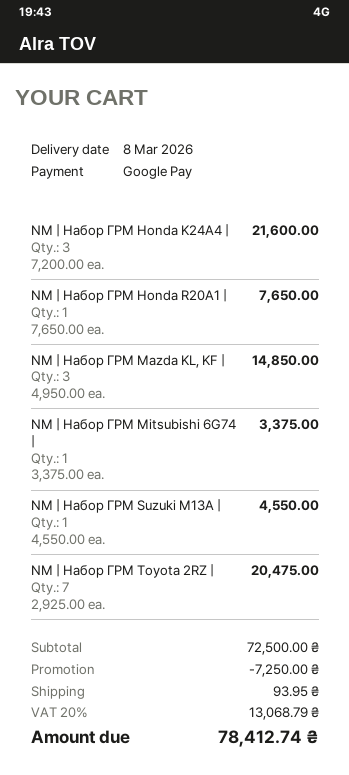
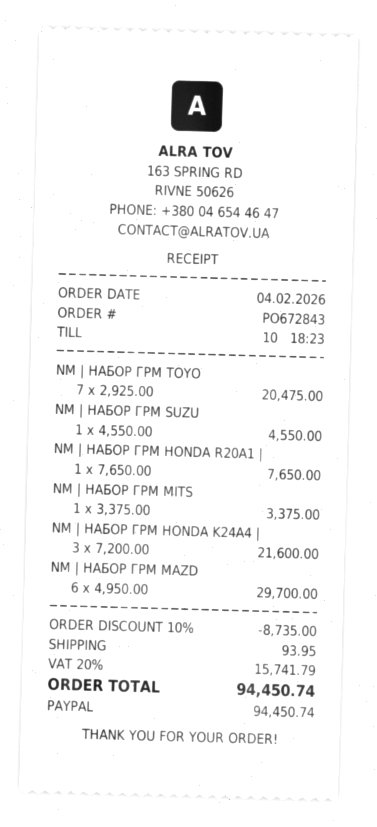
payment method: Google Pay -> PayPal
NM | Набор ГРМ Mazda KL, KF |: 3 x 4950.00 = 14850.00 -> 6 x 4950.00 = 29700.00
discount: 7250.00 -> 8735.00
tax: 20% = 13068.79 -> 20% = 15741.79
total: 78412.74 -> 94450.74

